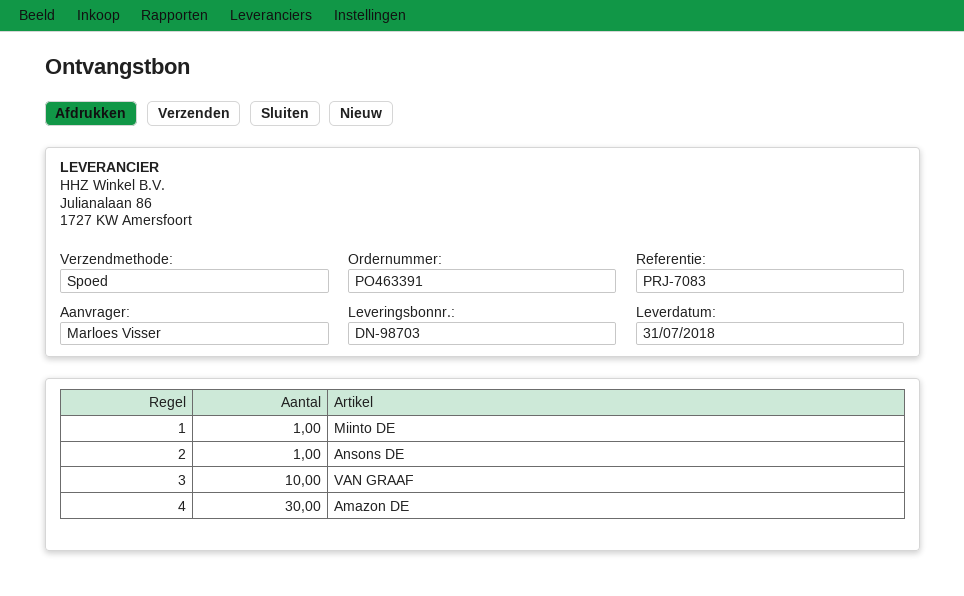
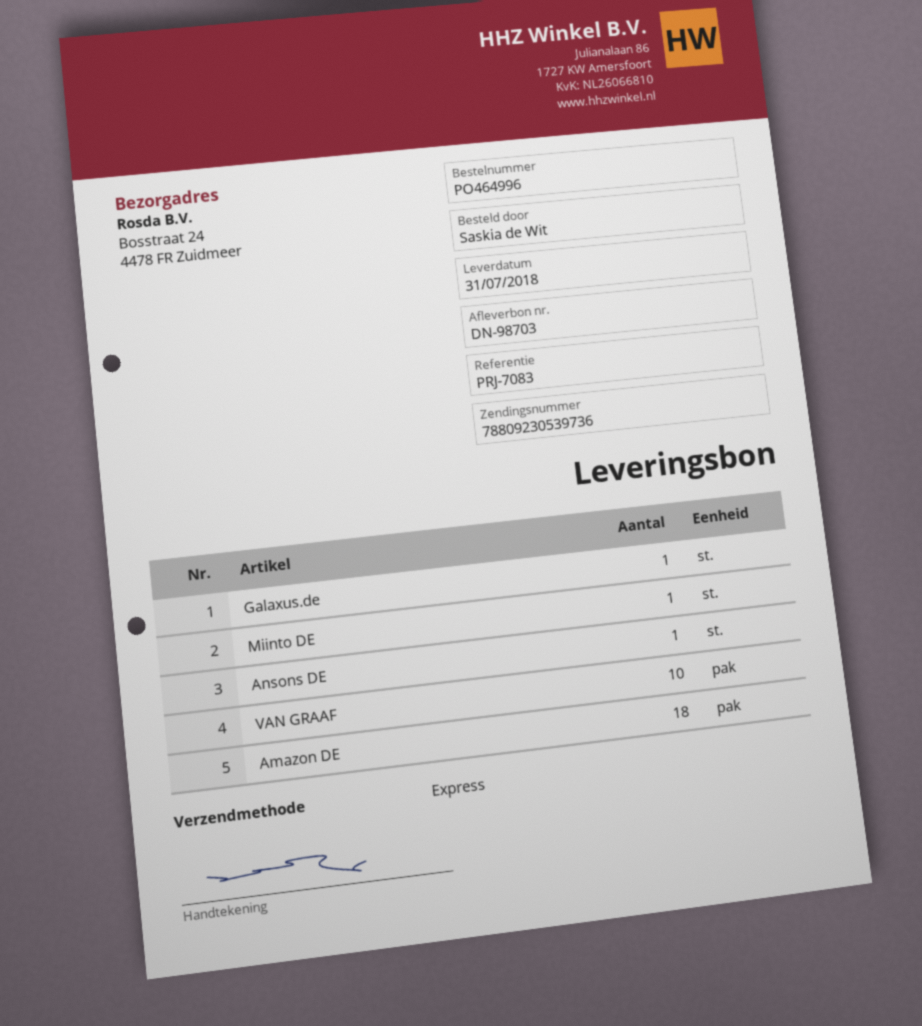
order number: PO463391 -> PO464996
ordered by: Marloes Visser -> Saskia de Wit
Amazon DE: 30 -> 18
Galaxus.de: none -> 1

